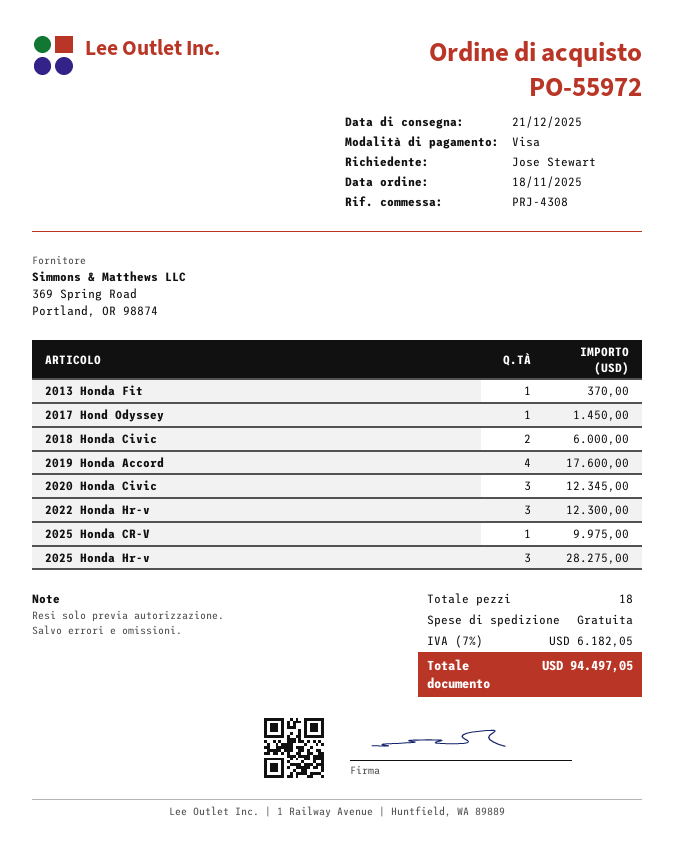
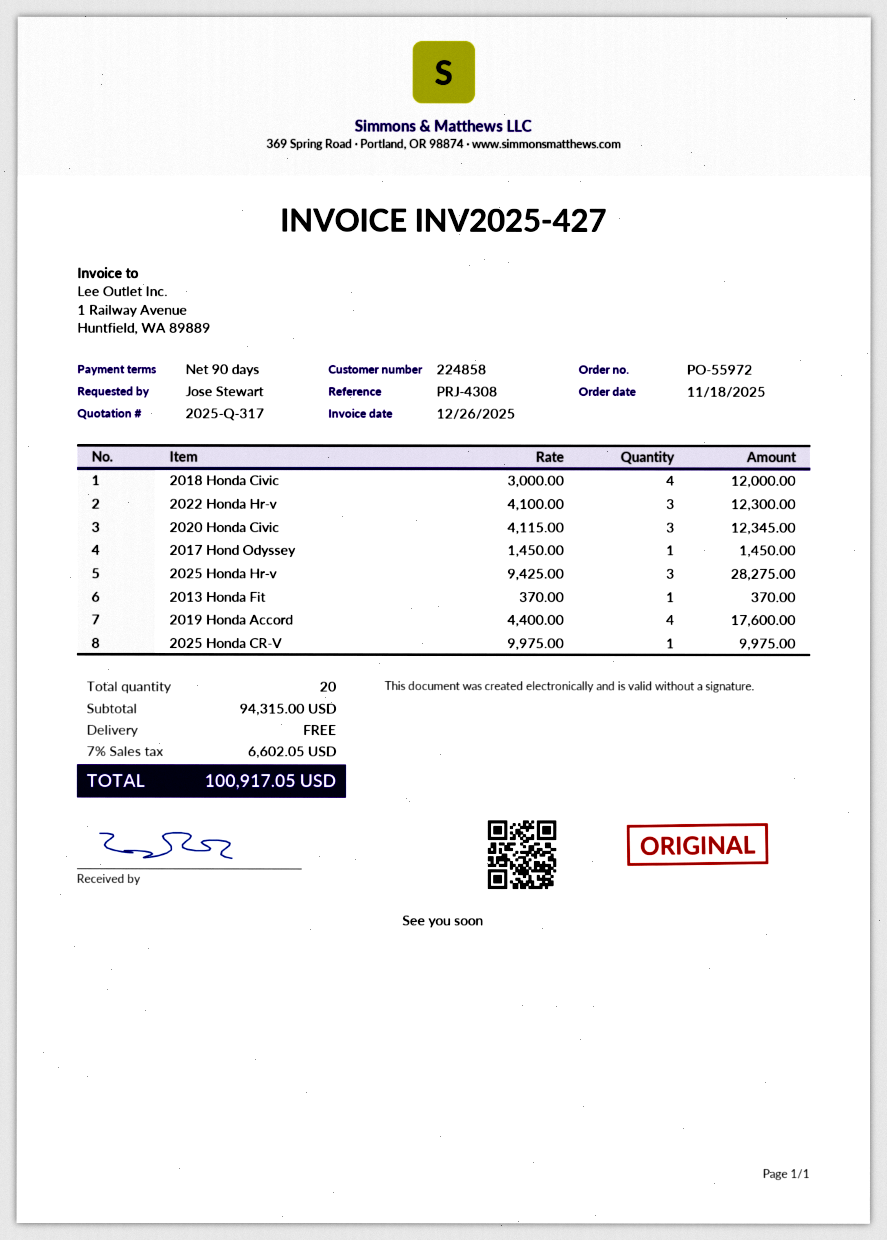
2018 Honda Civic: 2 for 6000.00 -> 4 for 12000.00
total quantity: 18 -> 20
tax: 7% = 6182.05 -> 7% = 6602.05
total: 94497.05 -> 100917.05

